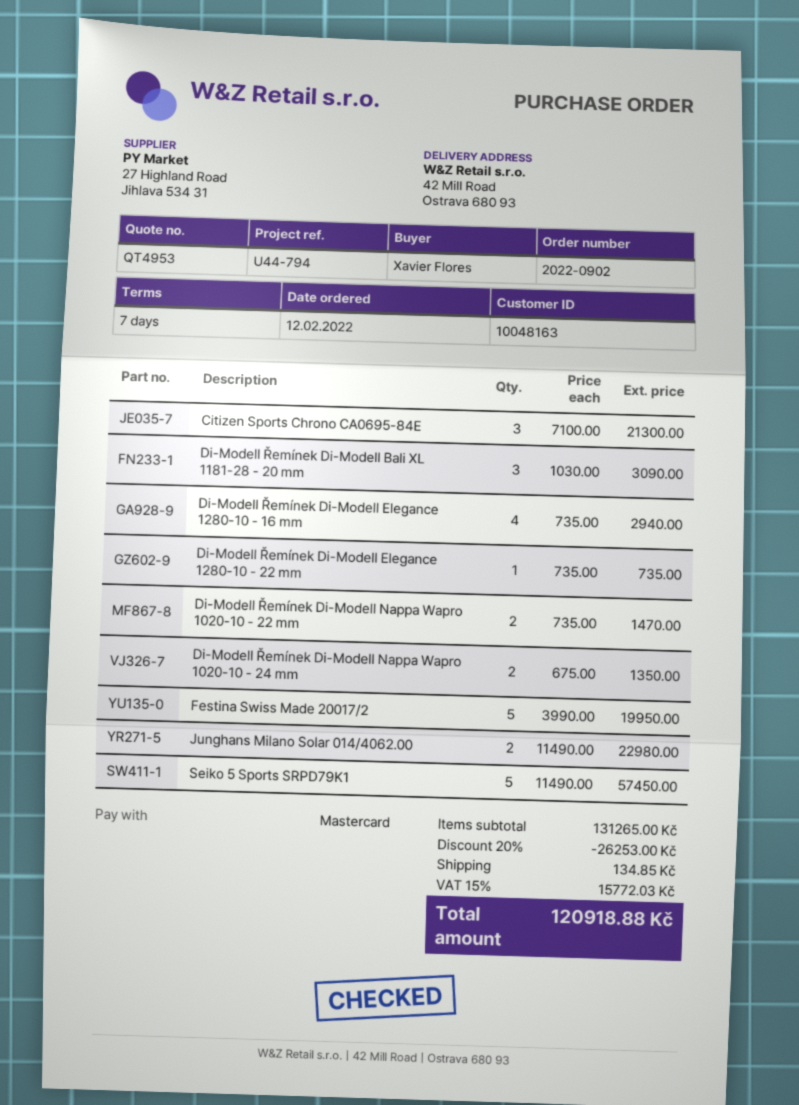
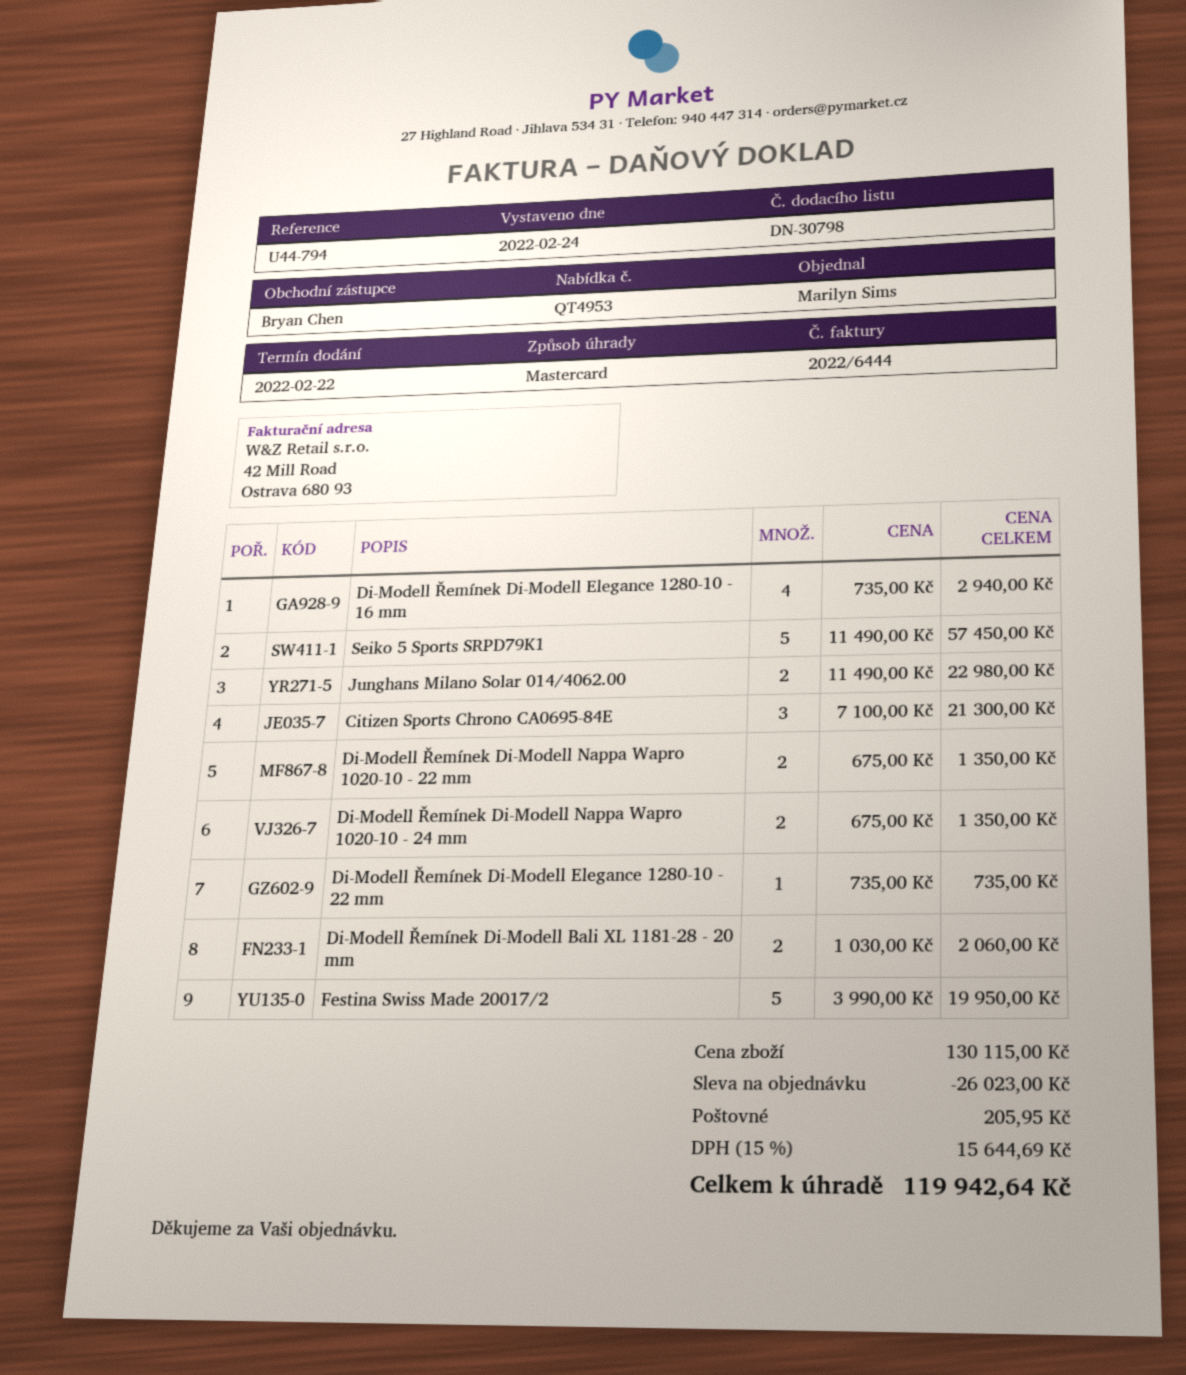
ordered by: Xavier Flores -> Marilyn Sims
Di-Modell Řemínek Di-Modell Bali XL 1181-28 - 20 mm: 3 x 1030.00 = 3090.00 -> 2 x 1030.00 = 2060.00
Di-Modell Řemínek Di-Modell Nappa Wapro 1020-10 - 22 mm: 2 x 735.00 = 1470.00 -> 2 x 675.00 = 1350.00
subtotal: 131265.00 -> 130115.00
discount: 26253.00 -> 26023.00
shipping: 134.85 -> 205.95
tax: 15% = 15772.03 -> 15% = 15644.69
total: 120918.88 -> 119942.64

